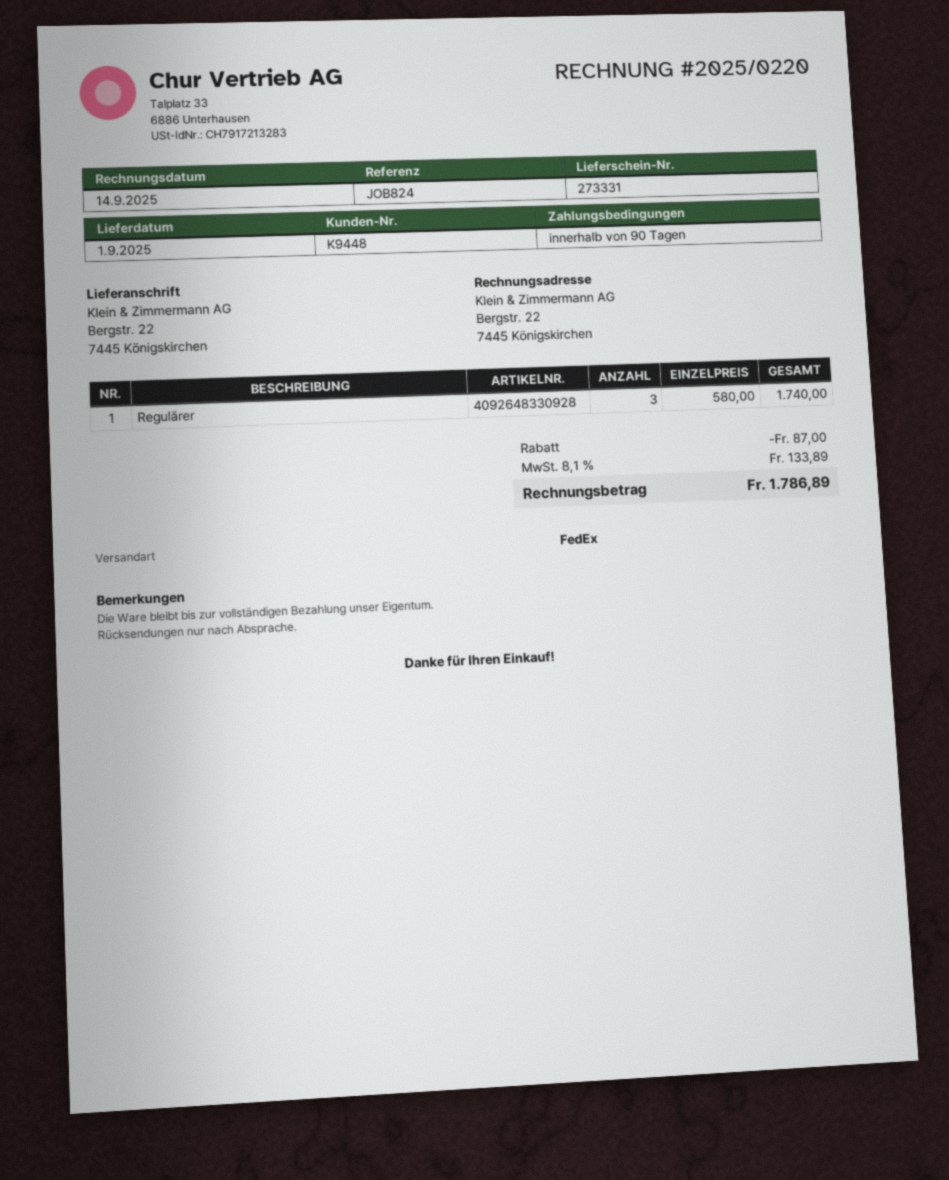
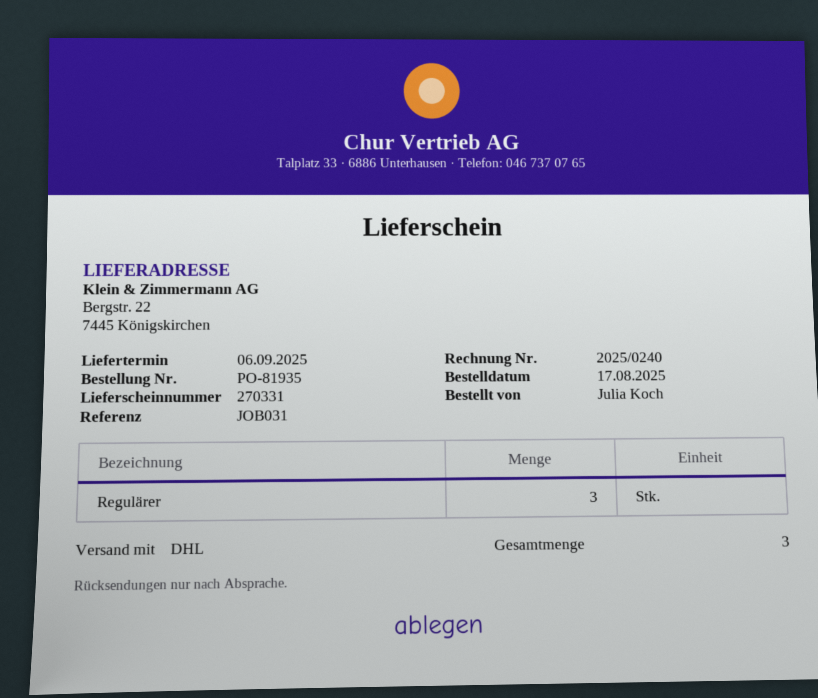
delivery note number: 273331 -> 270331
delivery date: 2025-09-01 -> 2025-09-06
invoice number: 2025/0220 -> 2025/0240
reference: JOB824 -> JOB031
shipping method: FedEx -> DHL

